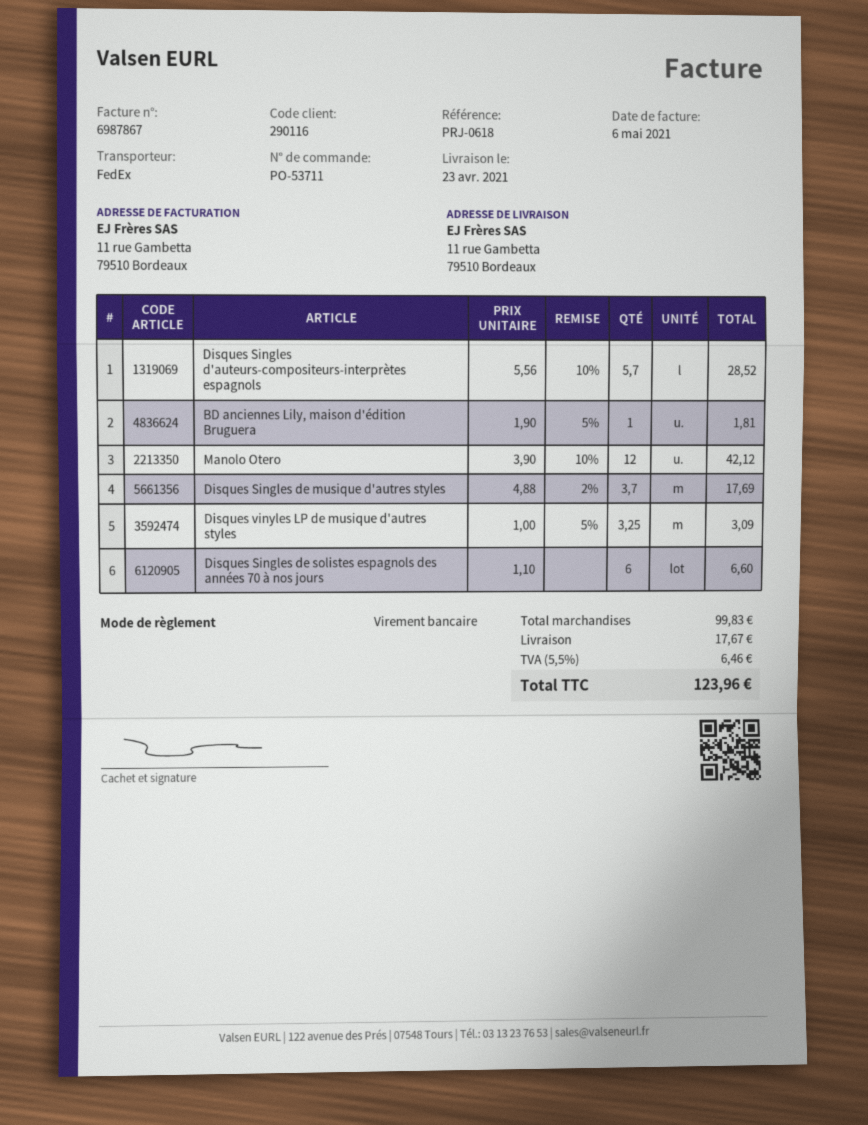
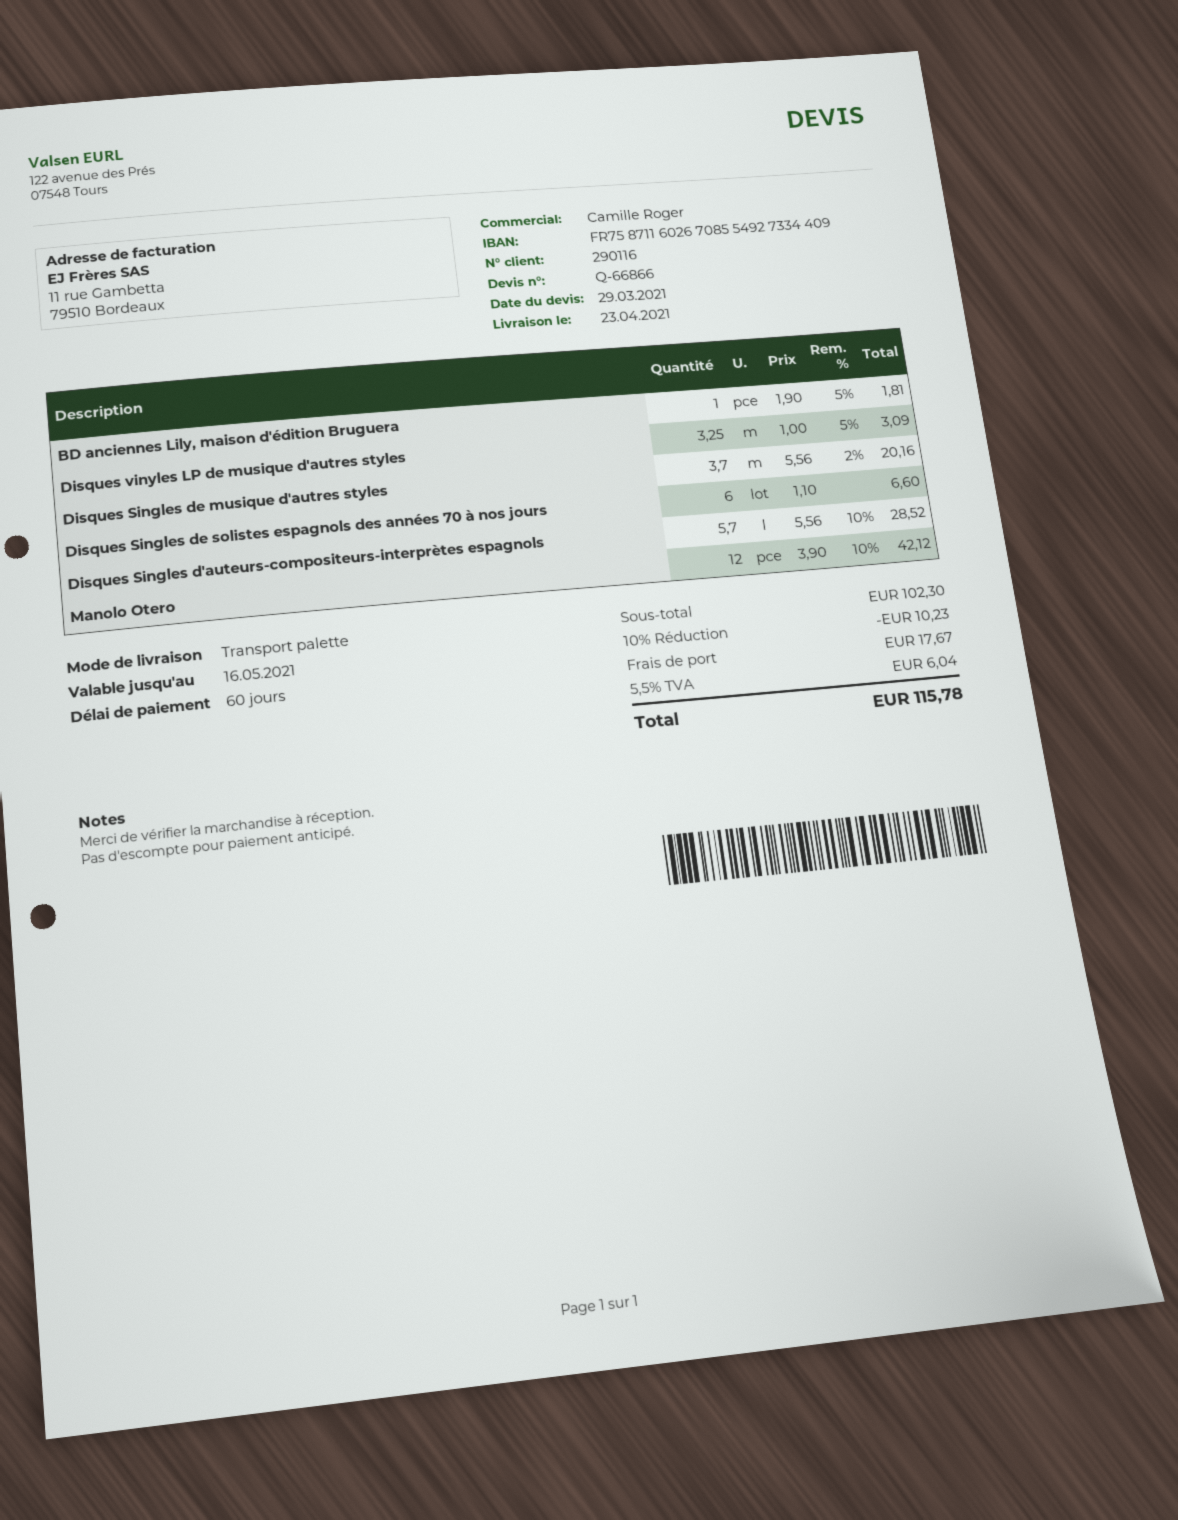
shipping method: FedEx -> pallet freight
Disques Singles de musique d'autres styles: 3.7 x 4.88 - 2% = 17.69 -> 3.7 x 5.56 - 2% = 20.16
subtotal: 99.83 -> 102.30
discount: none -> 10% = 10.23
tax: 5.5% = 6.46 -> 5.5% = 6.04
total: 123.96 -> 115.78

